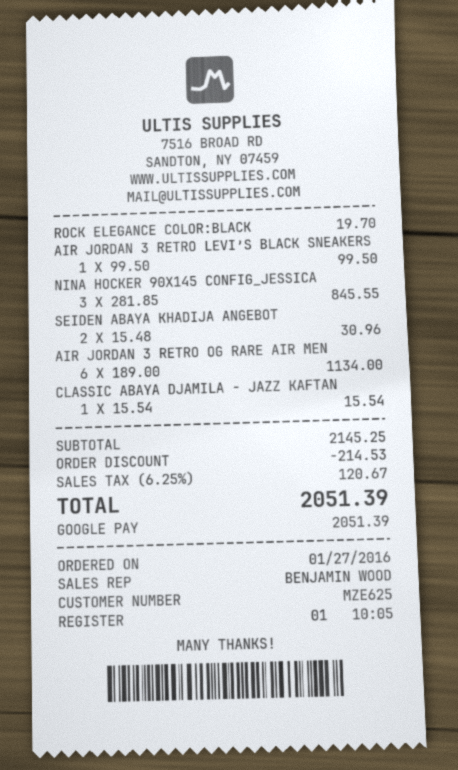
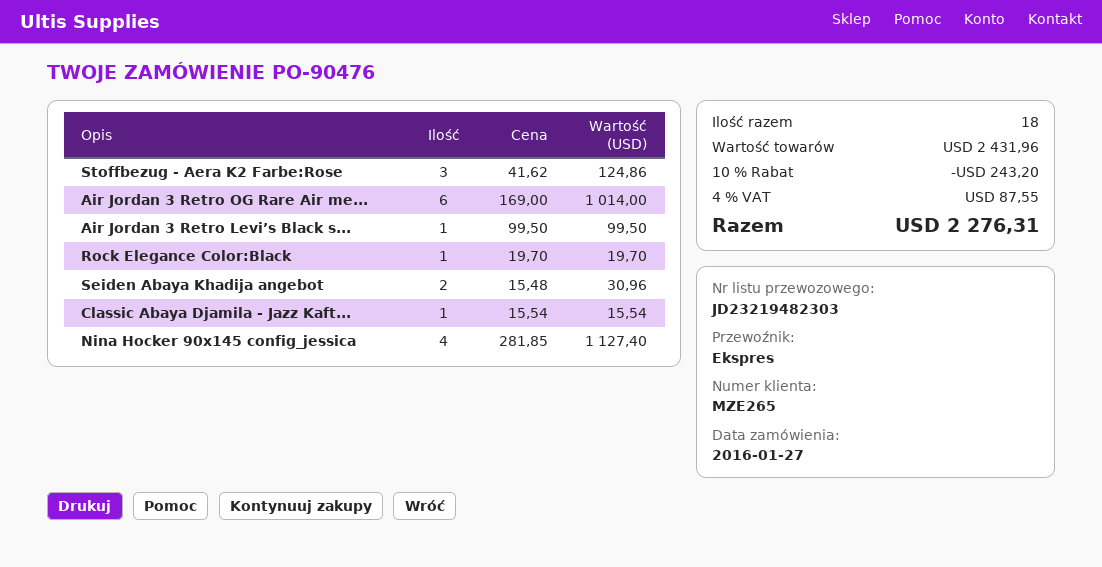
customer number: MZE625 -> MZE265
NINA HOCKER 90X145 CONFIG_JESSICA: 3 x 281.85 = 845.55 -> 4 x 281.85 = 1127.40
AIR JORDAN 3 RETRO OG RARE AIR MEN: 6 x 189.00 = 1134.00 -> 6 x 169.00 = 1014.00
Stoffbezug - Aera K2 Farbe:Rose: none -> 3 x 41.62 = 124.86
subtotal: 2145.25 -> 2431.96
discount: 214.53 -> 243.20
tax: 6.25% = 120.67 -> 4% = 87.55
total: 2051.39 -> 2276.31

